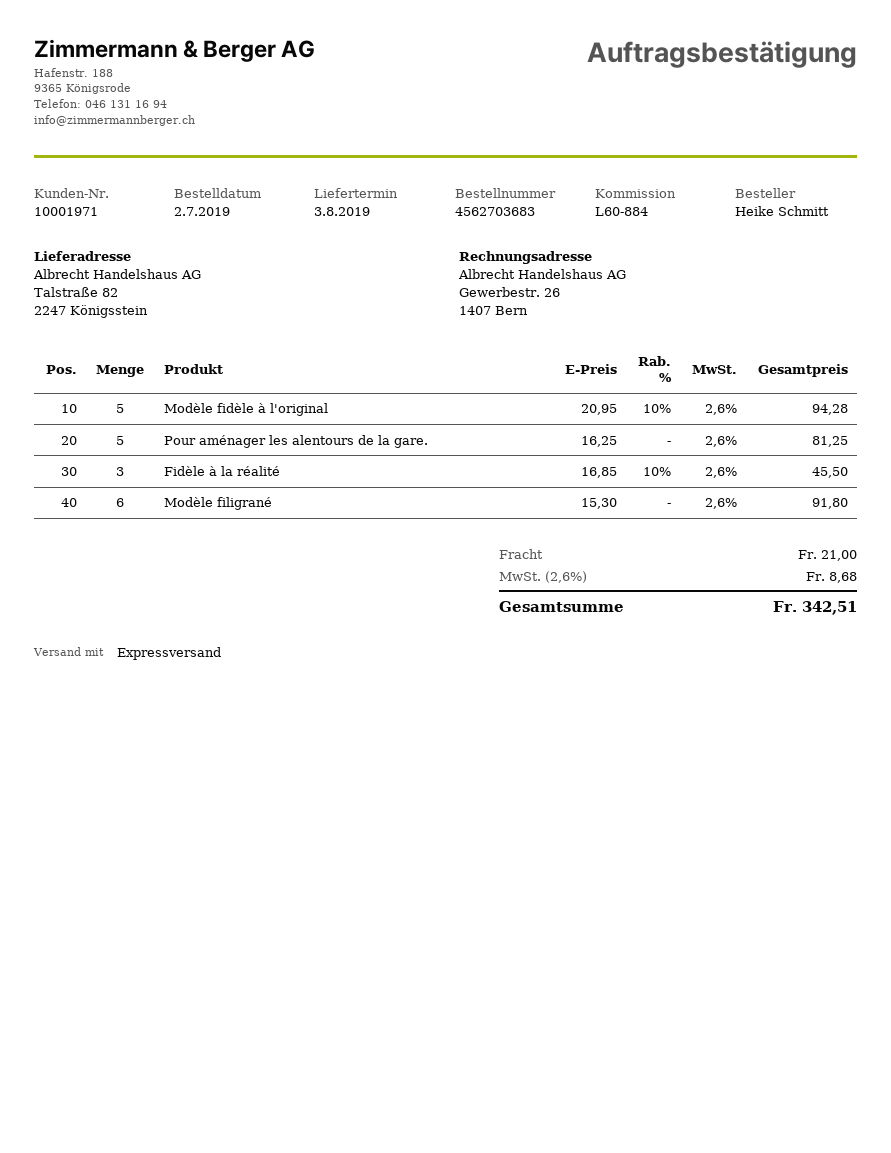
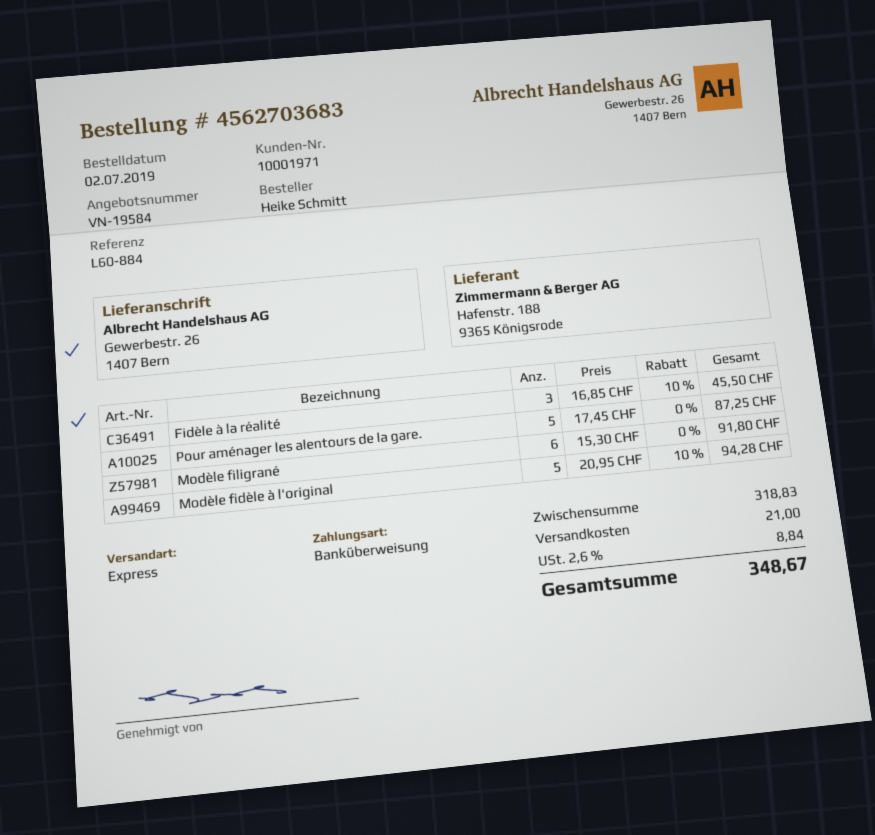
ship to: Talstraße 82, 2247 Königsstein -> Gewerbestr. 26, 1407 Bern
Pour aménager les alentours de la gare.: 5 x 16.25 = 81.25 -> 5 x 17.45 = 87.25
tax: 2.6% = 8.68 -> 2.6% = 8.84
total: 342.51 -> 348.67

